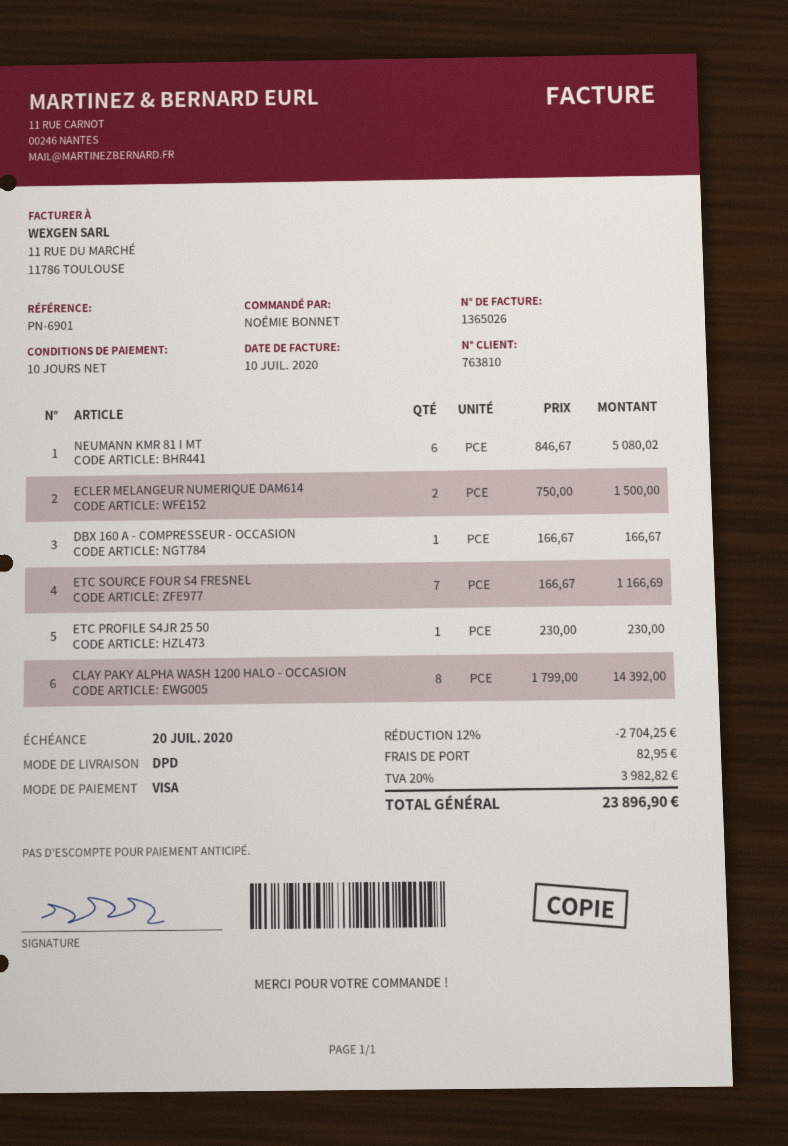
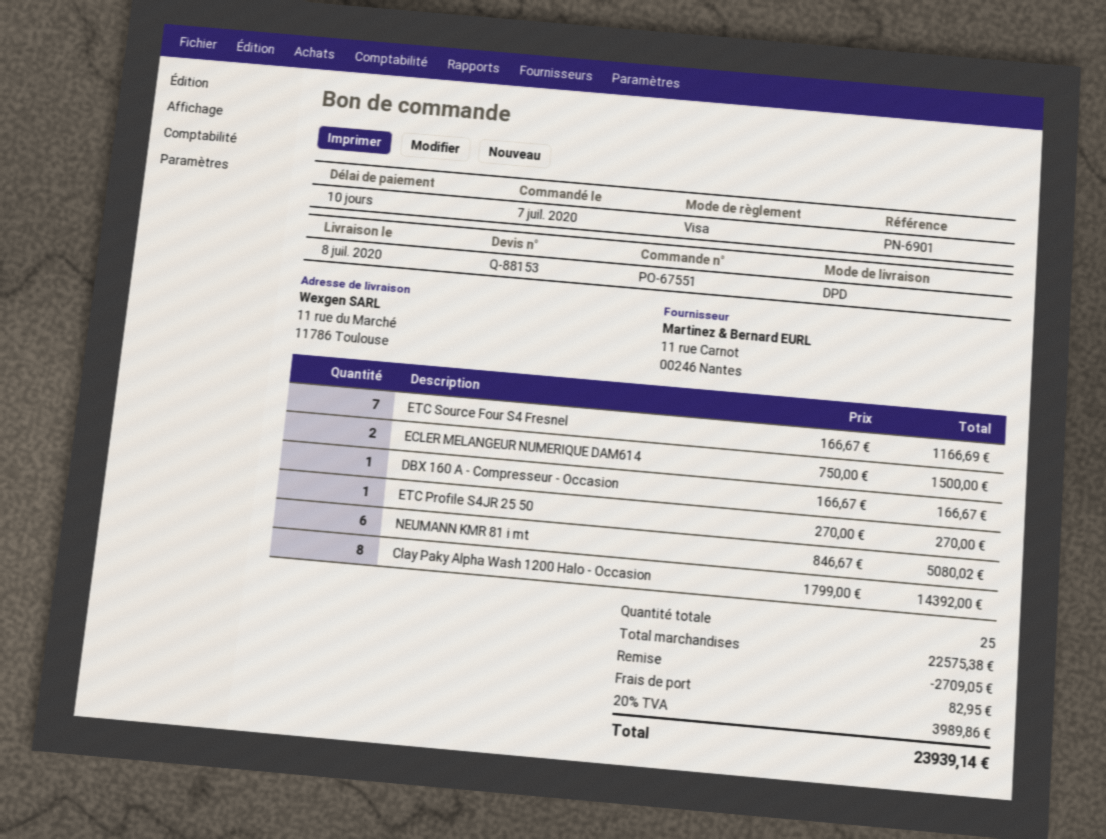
ETC PROFILE S4JR 25 50: 1 x 230.00 = 230.00 -> 1 x 270.00 = 270.00
discount: 2704.25 -> 2709.05
tax: 20% = 3982.82 -> 20% = 3989.86
total: 23896.90 -> 23939.14

